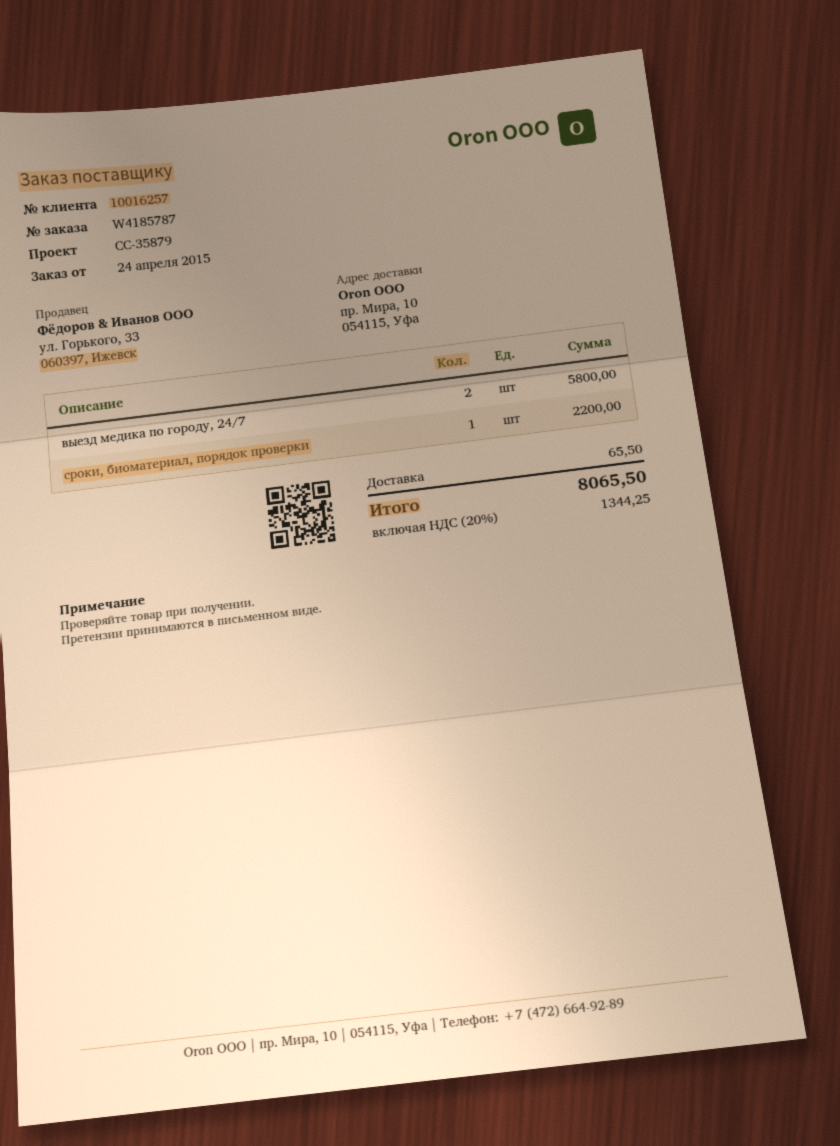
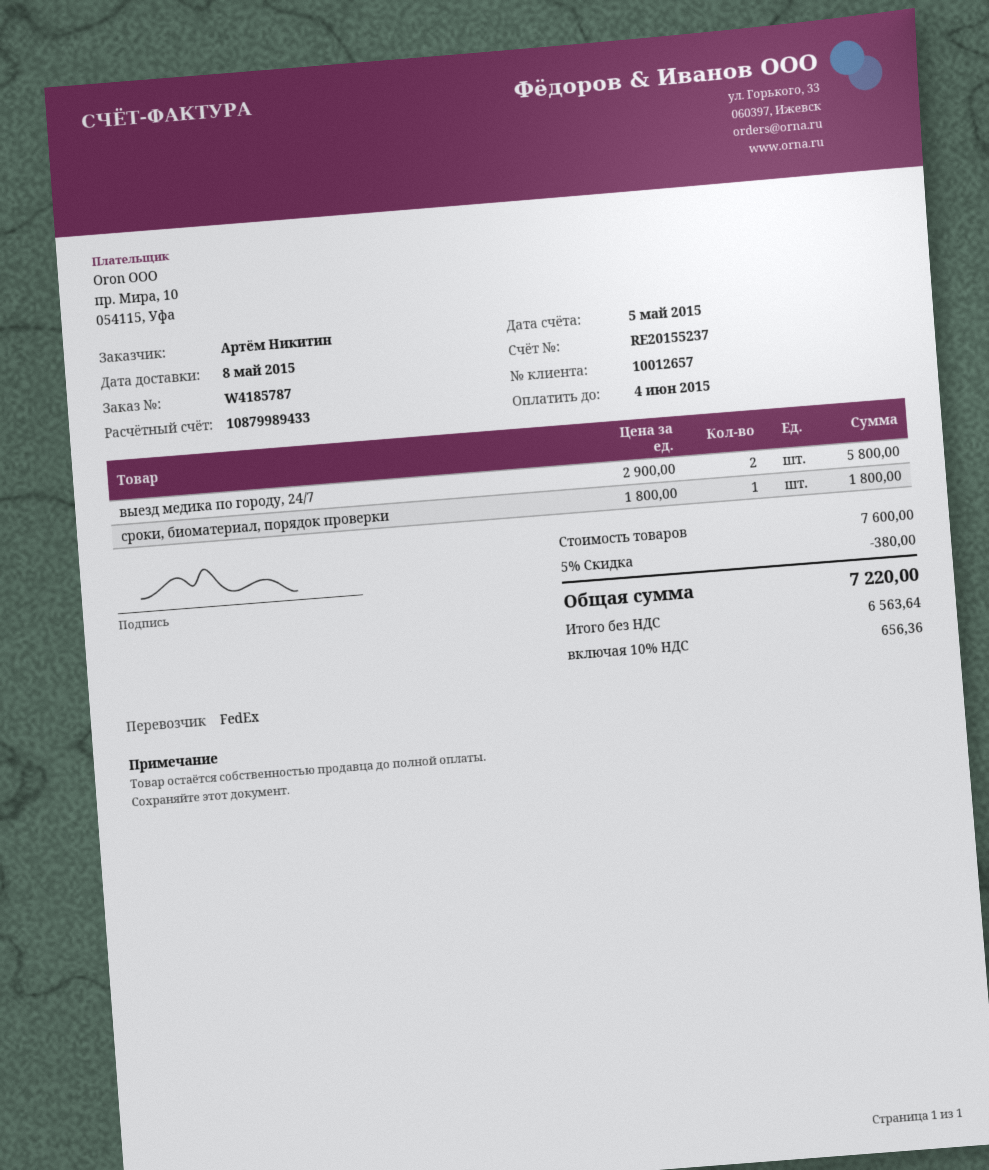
customer number: 10016257 -> 10012657
сроки, биоматериал, порядок проверки: 1 for 2200.00 -> 1 for 1800.00
discount: none -> 5% = 380.00
shipping: 65.50 -> none
tax: 20% = 1344.25 -> 10% = 656.36
total: 8065.50 -> 7220.00

